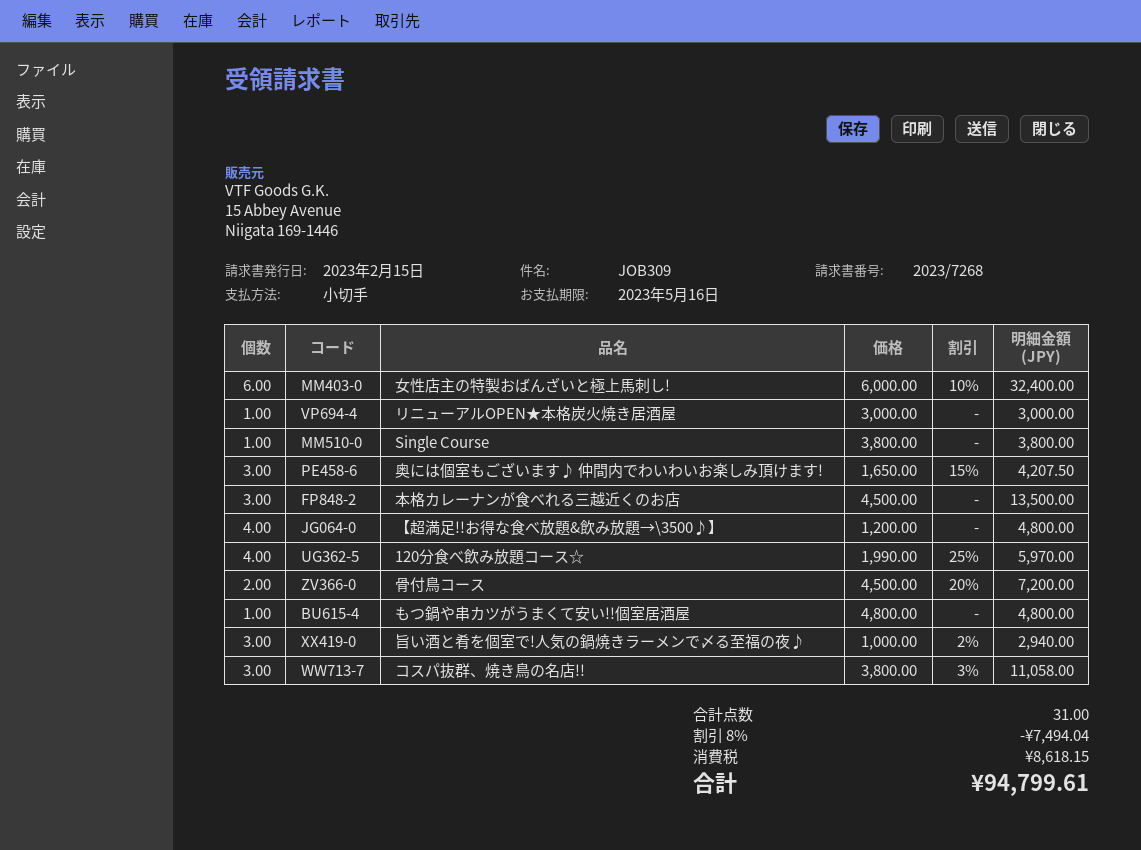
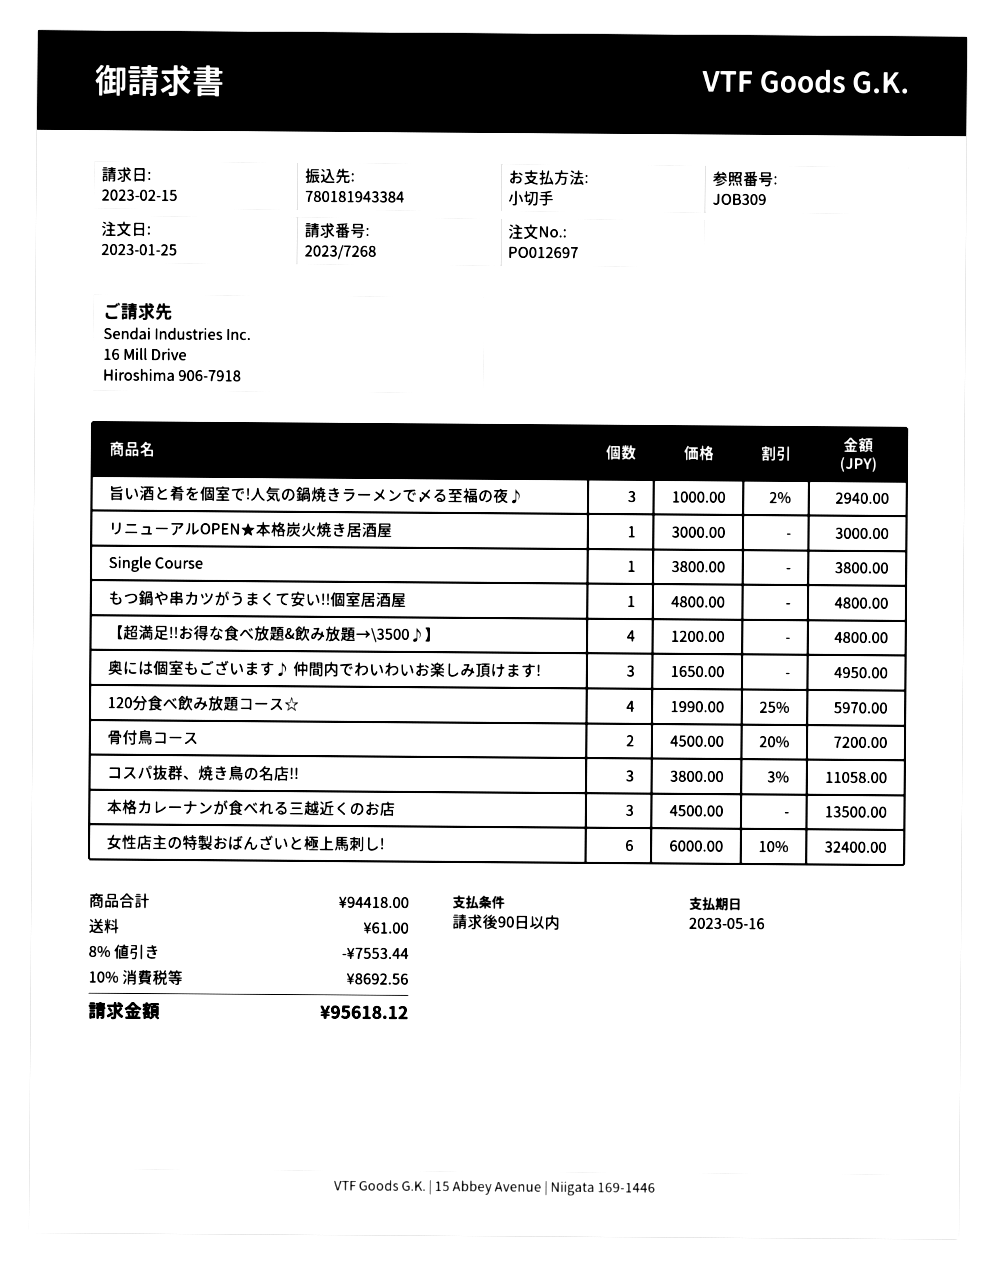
奥には個室もございます♪ 仲間内でわいわいお楽しみ頂けます!: 3 x 1650.00 - 15% = 4207.50 -> 3 x 1650.00 = 4950.00
discount: 8% = 7494.04 -> 8% = 7553.44
shipping: none -> 61.00
tax: 8618.15 -> 8692.56
total: 94799.61 -> 95618.12

